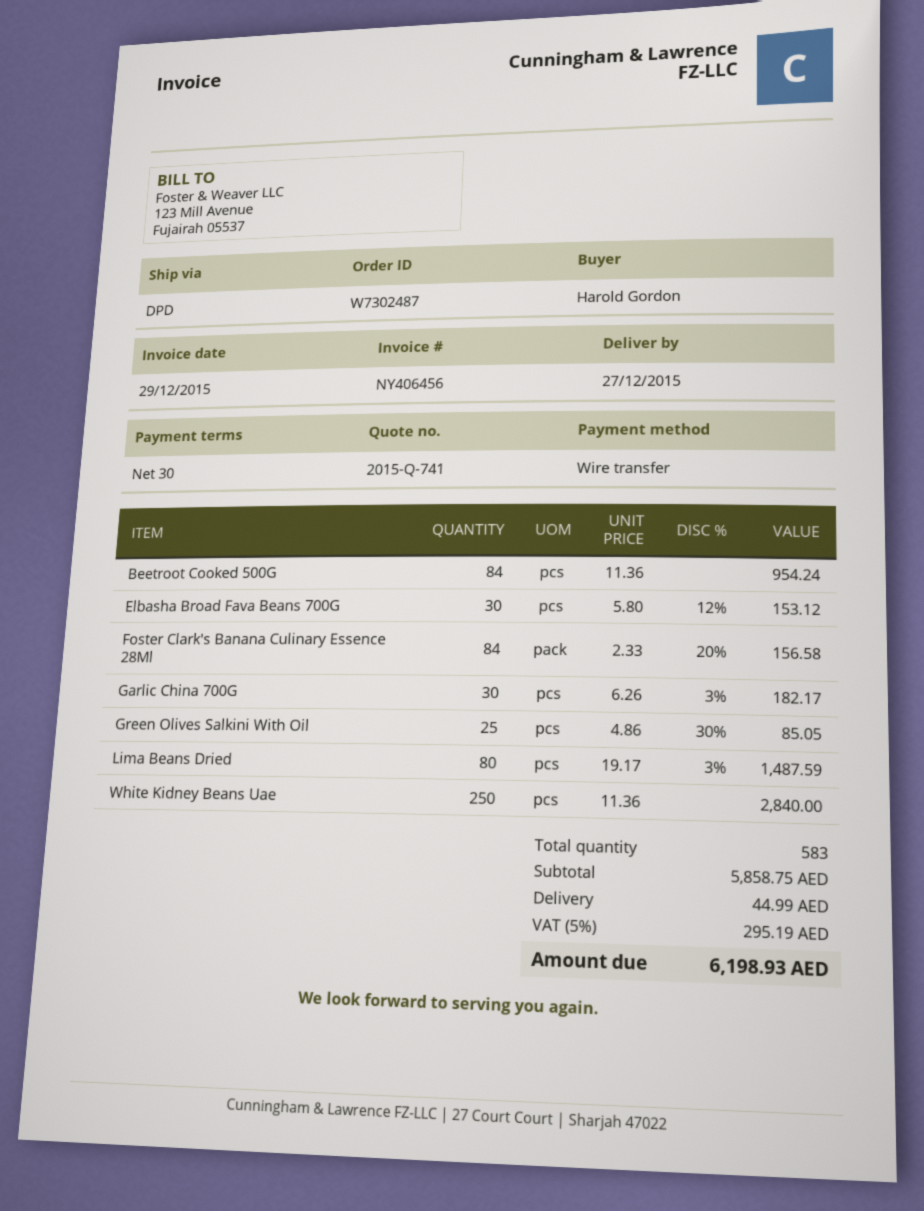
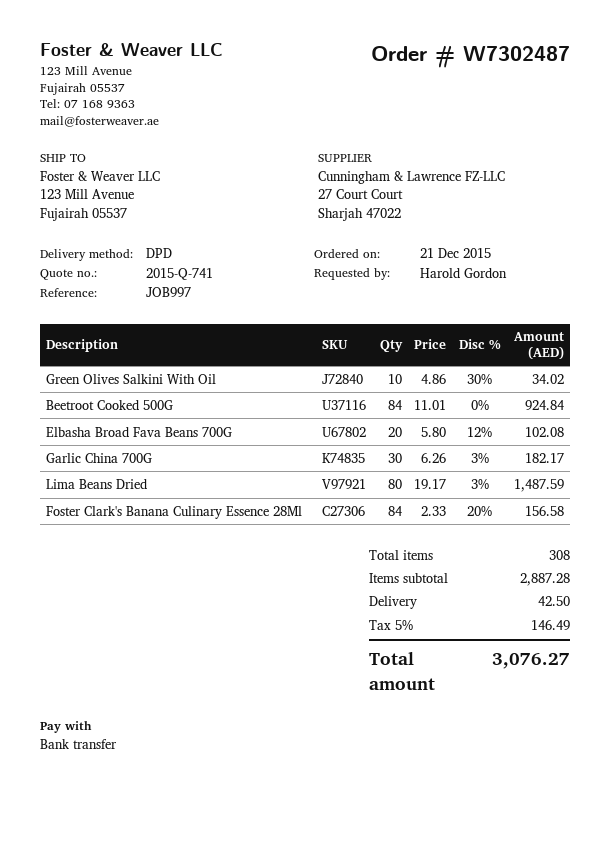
Beetroot Cooked 500G: 84 x 11.36 = 954.24 -> 84 x 11.01 = 924.84
Elbasha Broad Fava Beans 700G: 30 x 5.80 - 12% = 153.12 -> 20 x 5.80 - 12% = 102.08
Green Olives Salkini With Oil: 25 x 4.86 - 30% = 85.05 -> 10 x 4.86 - 30% = 34.02
White Kidney Beans Uae: 250 x 11.36 = 2840.00 -> none
total quantity: 583 -> 308
subtotal: 5858.75 -> 2887.28
shipping: 44.99 -> 42.50
tax: 5% = 295.19 -> 5% = 146.49
total: 6198.93 -> 3076.27

